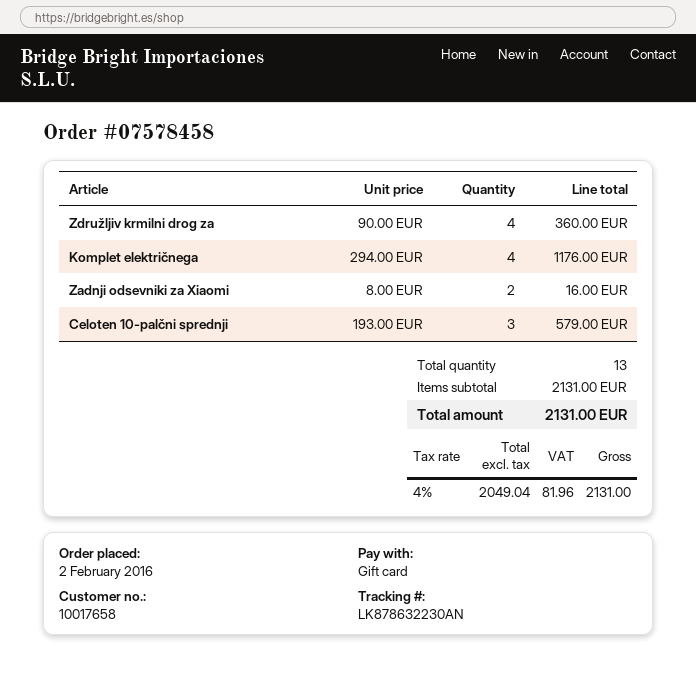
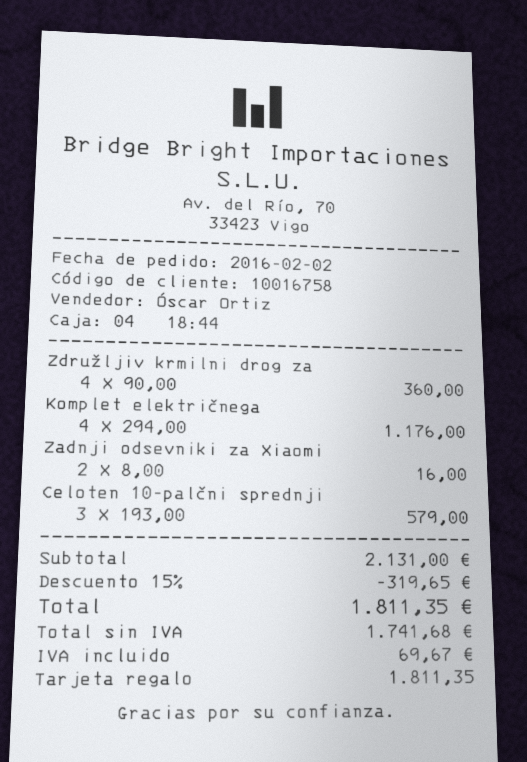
customer number: 10017658 -> 10016758
discount: none -> 15% = 319.65
net: 2049.04 -> 1741.68
tax: 81.96 -> 69.67
total: 2131.00 -> 1811.35

